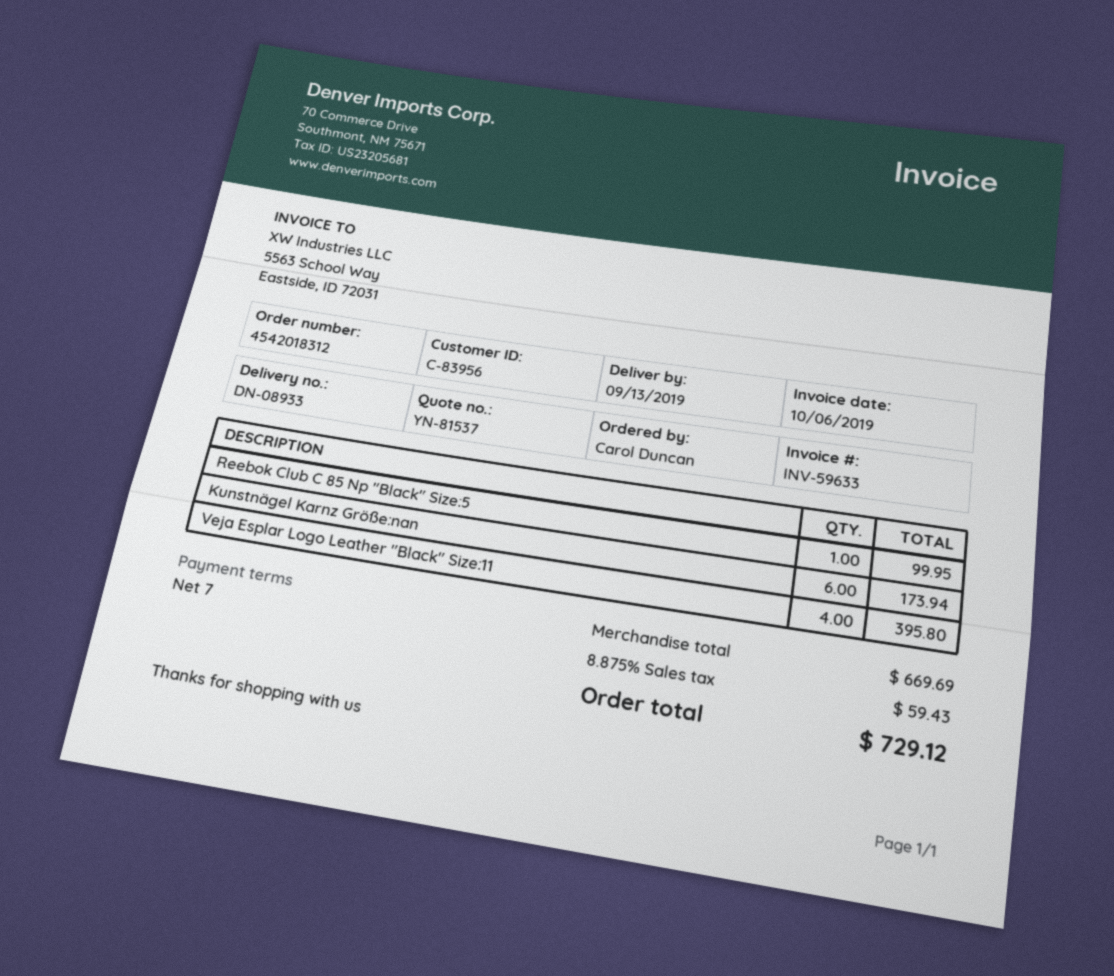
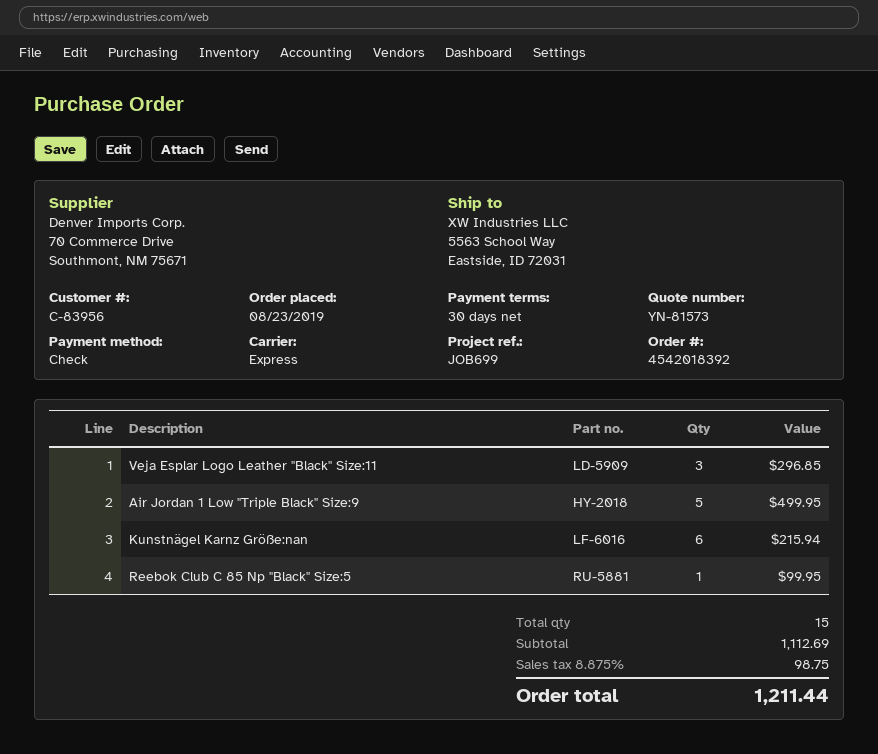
quote number: YN-81537 -> YN-81573
order number: 4542018312 -> 4542018392
payment terms: 7 days -> 30 days
Kunstnägel Karnz Größe:nan: 6 for 173.94 -> 6 for 215.94
Veja Esplar Logo Leather "Black" Size:11: 4 for 395.80 -> 3 for 296.85
Air Jordan 1 Low "Triple Black" Size:9: none -> 5 for 499.95
subtotal: 669.69 -> 1112.69
tax: 8.875% = 59.43 -> 8.875% = 98.75
total: 729.12 -> 1211.44

